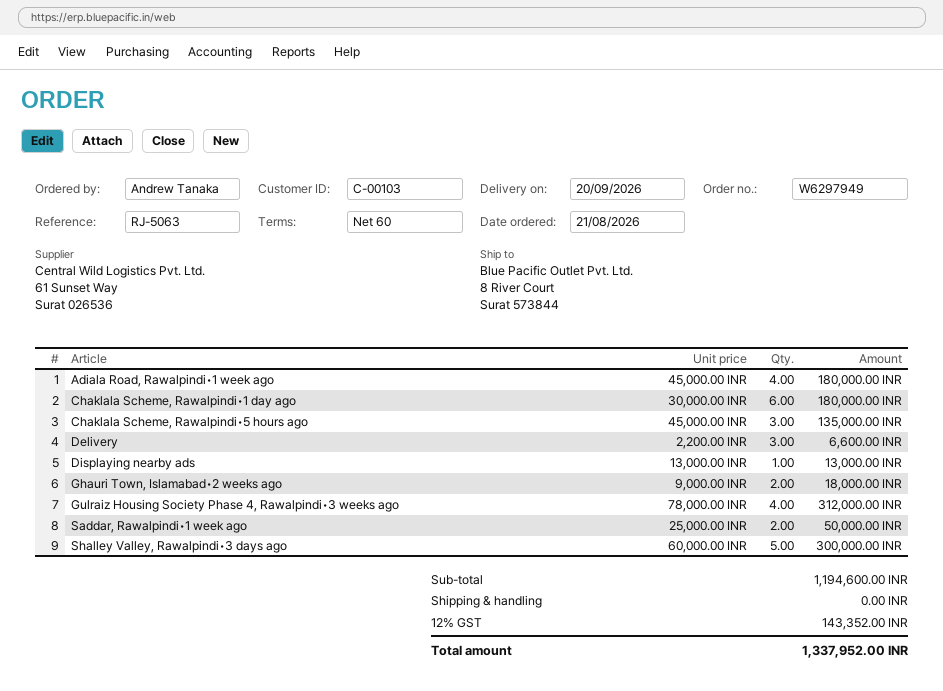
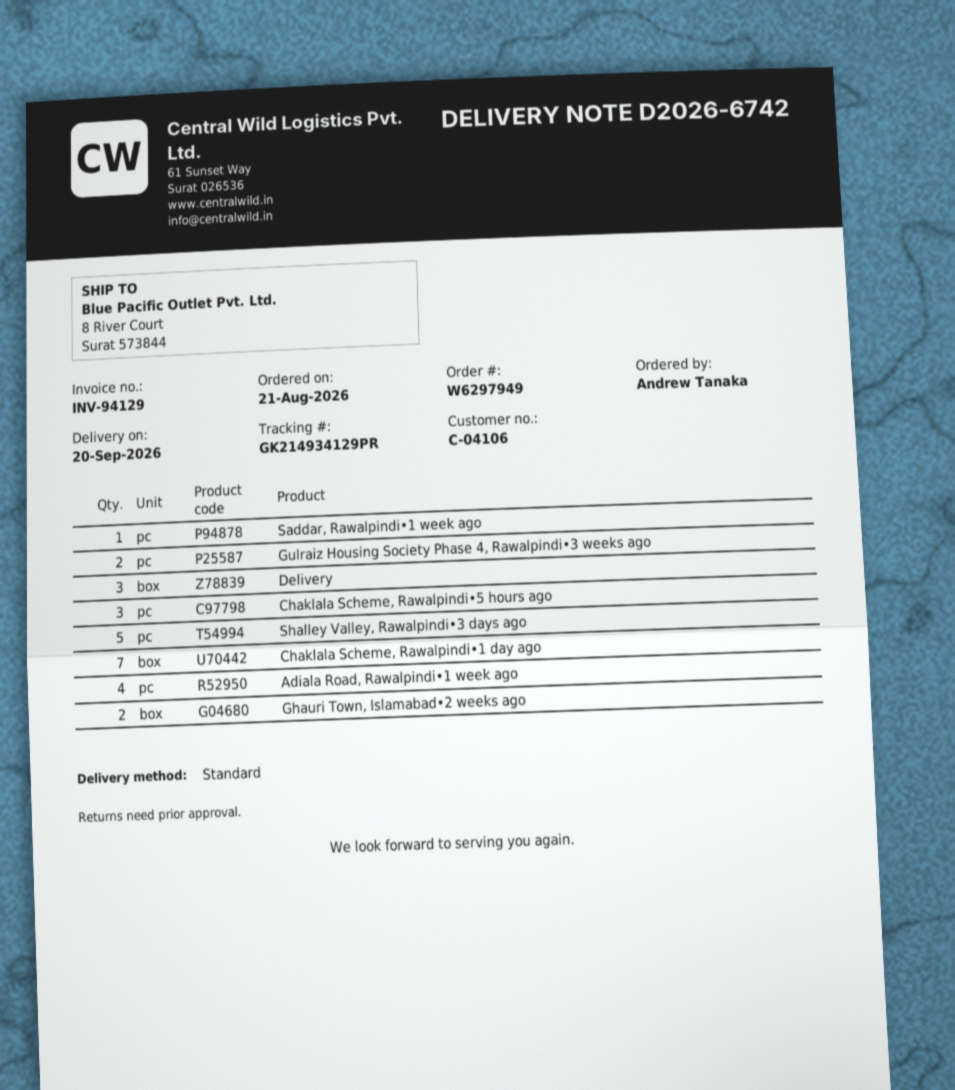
customer number: C-00103 -> C-04106
Chaklala Scheme, Rawalpindi•1 day ago: 6 -> 7
Displaying nearby ads: 1 -> none
Gulraiz Housing Society Phase 4, Rawalpindi•3 weeks ago: 4 -> 2
Saddar, Rawalpindi•1 week ago: 2 -> 1

